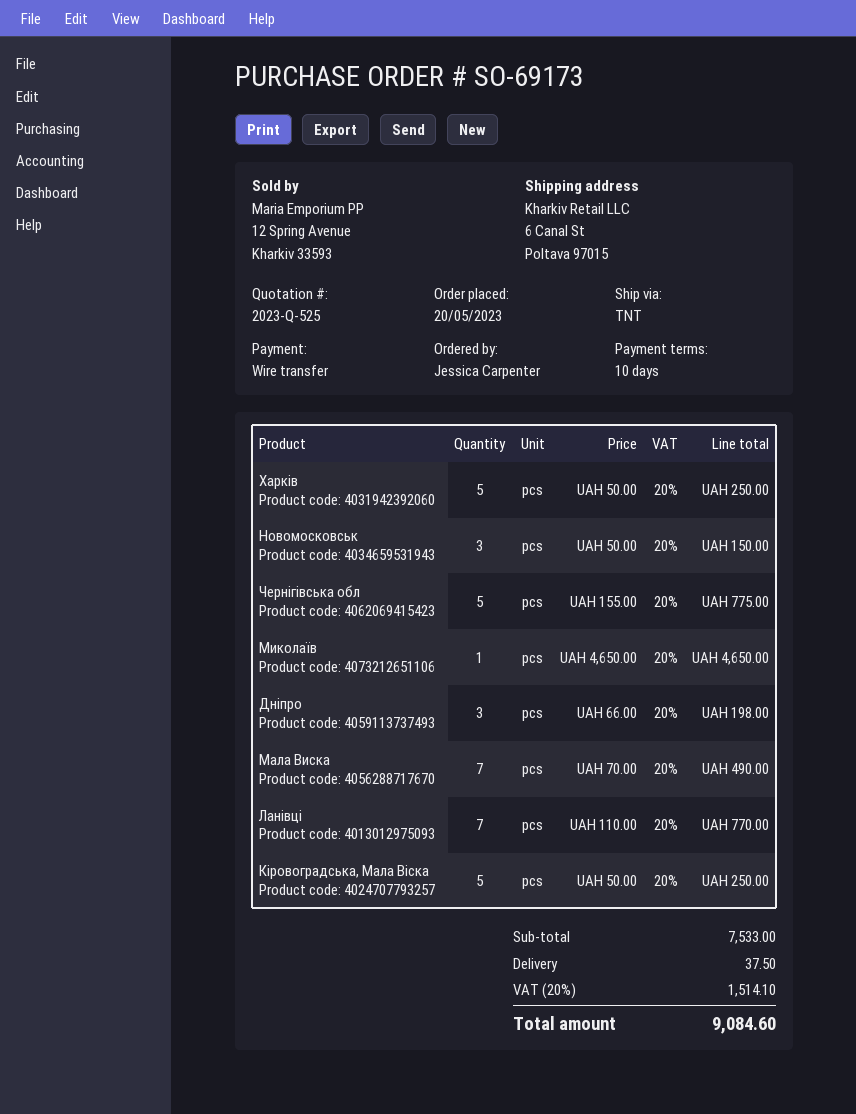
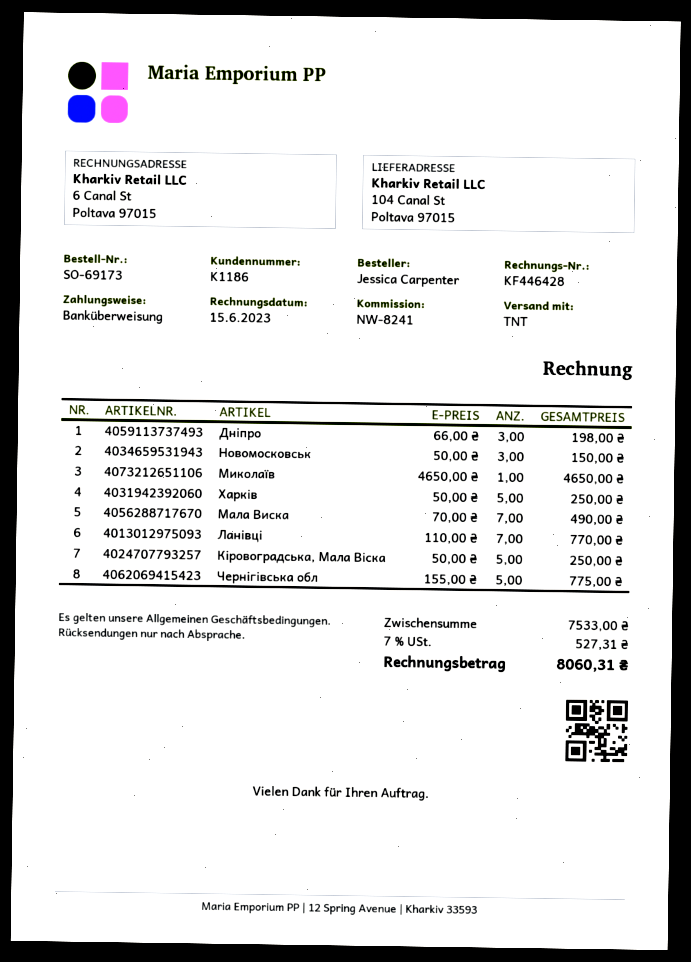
ship to: 6 Canal St, Poltava 97015 -> 104 Canal St, Poltava 97015
shipping: 37.50 -> none
tax: 20% = 1514.10 -> 7% = 527.31
total: 9084.60 -> 8060.31

